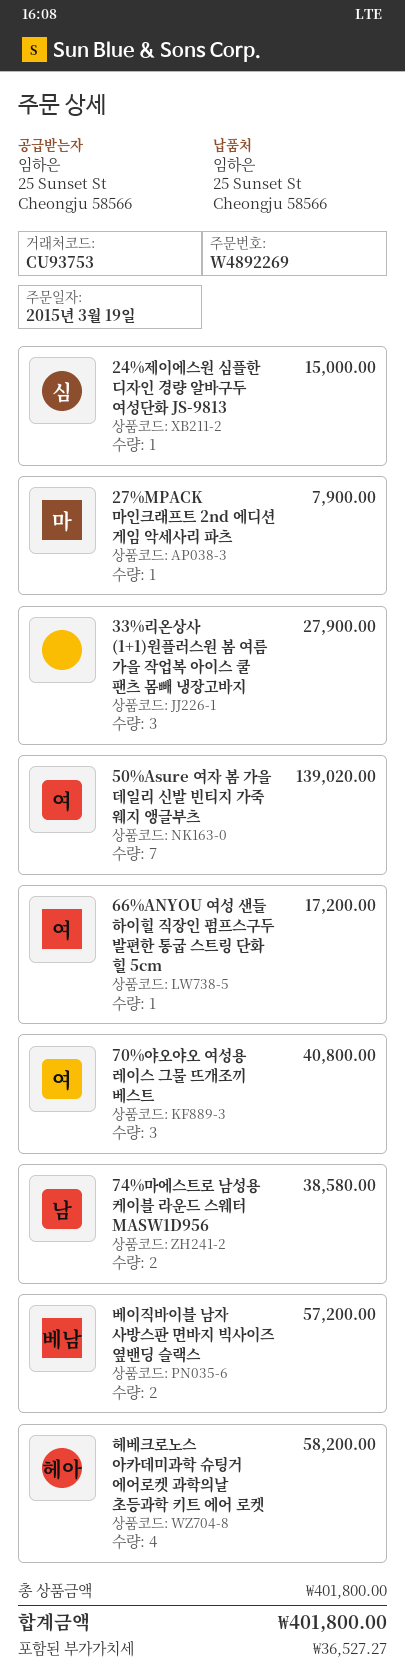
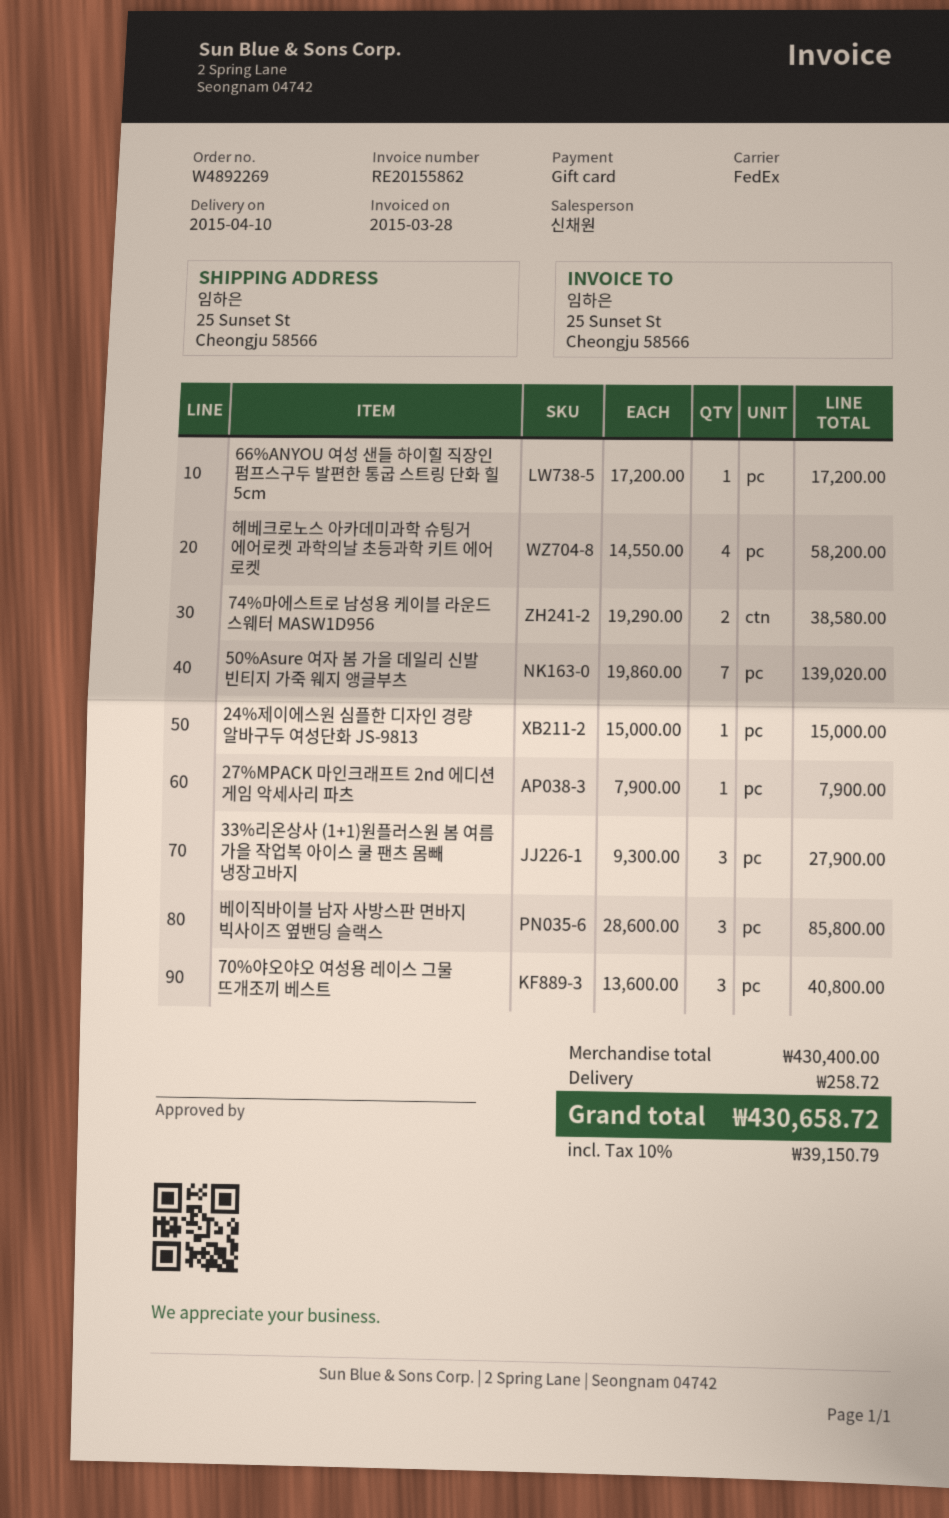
베이직바이블 남자 사방스판 면바지 빅사이즈 옆밴딩 슬랙스: 2 for 57200.00 -> 3 for 85800.00
subtotal: 401800.00 -> 430400.00
shipping: none -> 258.72
tax: 36527.27 -> 39150.79
total: 401800.00 -> 430658.72

